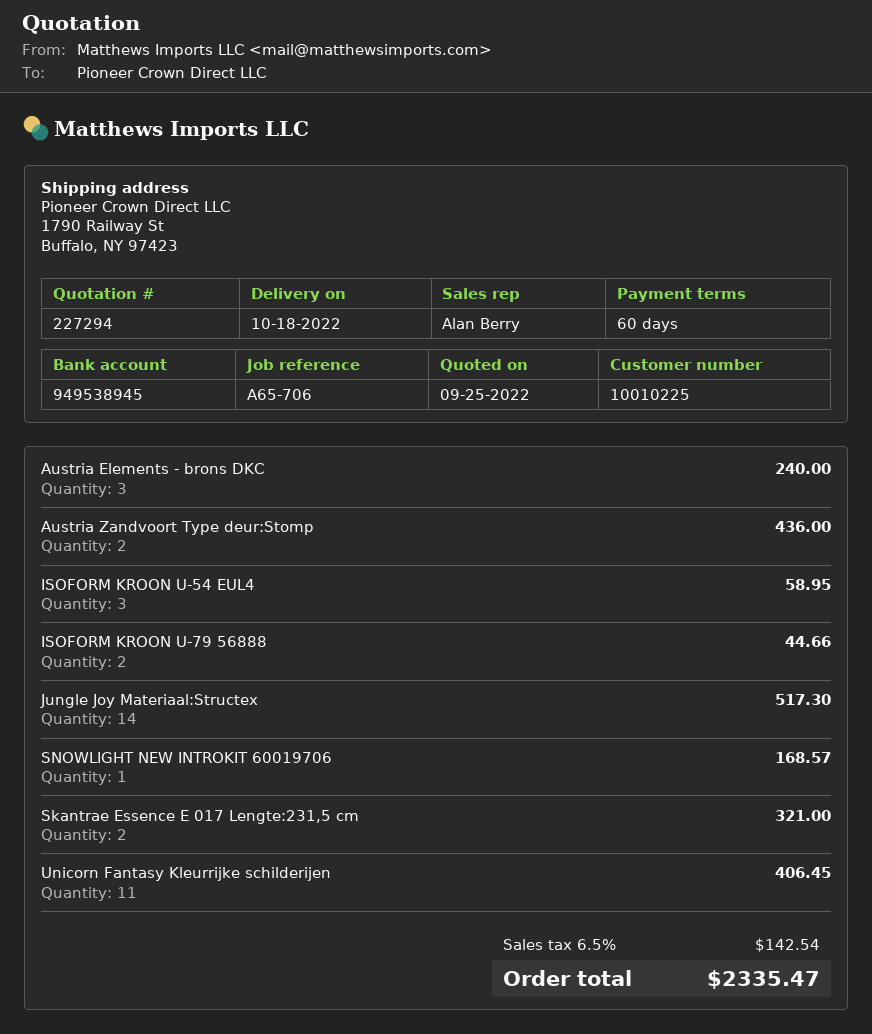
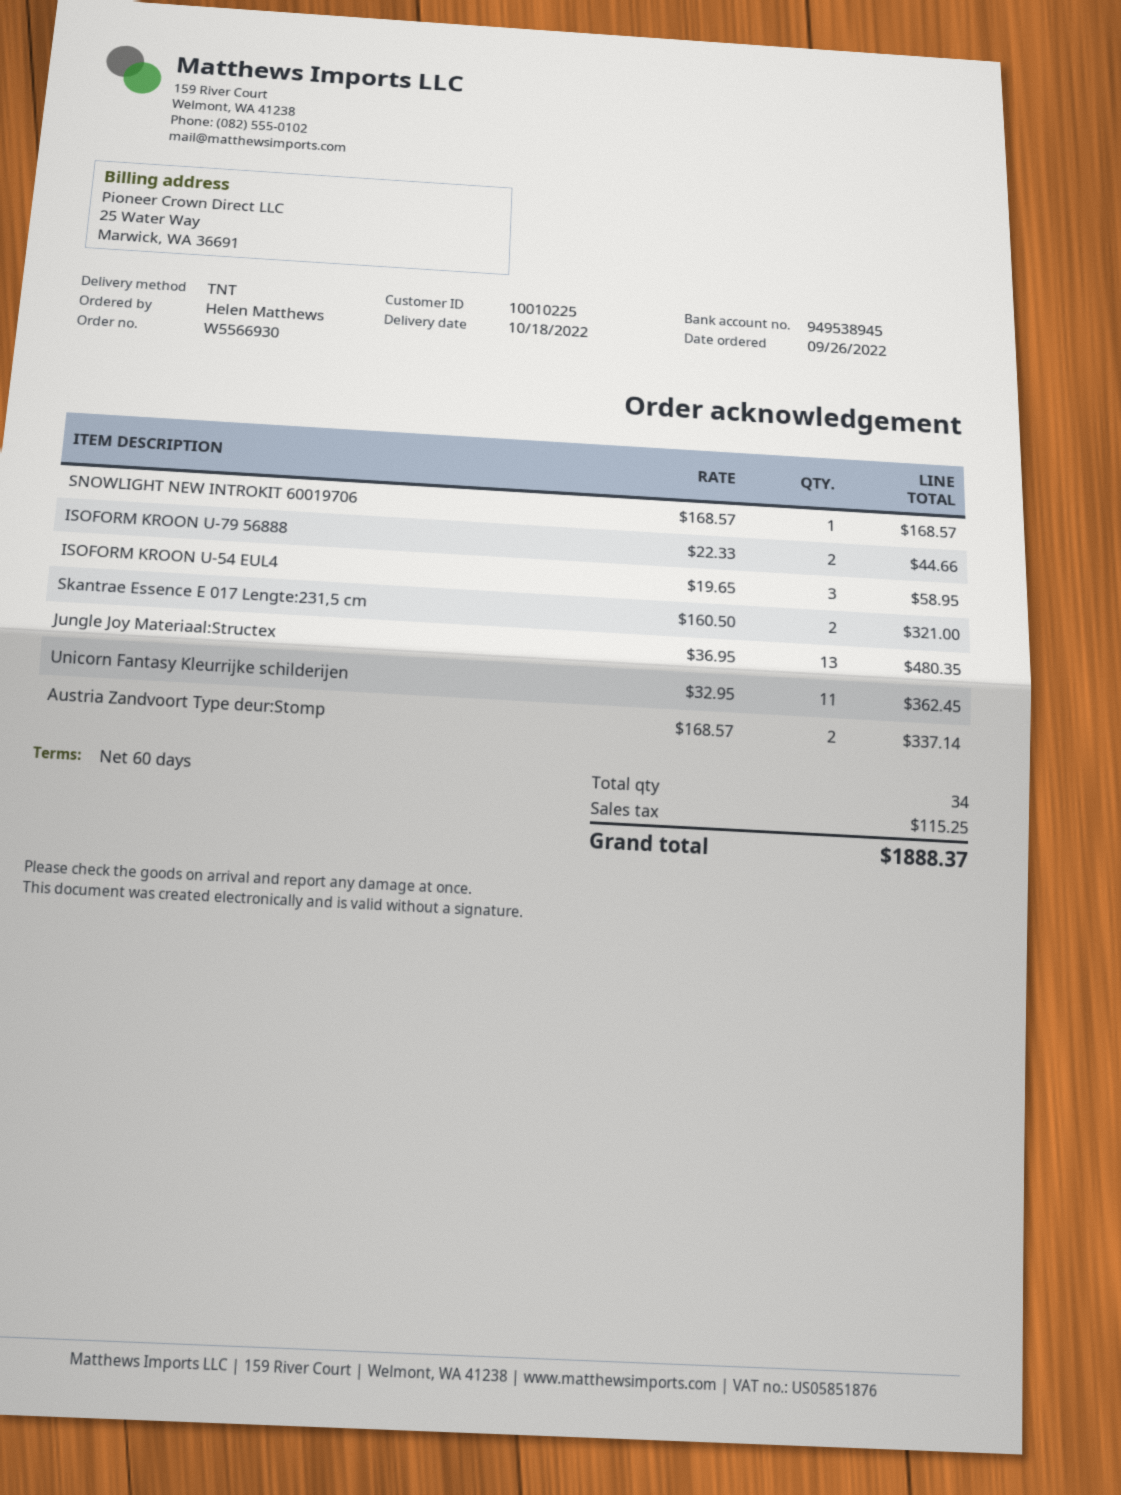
Austria Elements - brons DKC: 3 for 240.00 -> none
Austria Zandvoort Type deur:Stomp: 2 for 436.00 -> 2 for 337.14
Jungle Joy Materiaal:Structex: 14 for 517.30 -> 13 for 480.35
Unicorn Fantasy Kleurrijke schilderijen: 11 for 406.45 -> 11 for 362.45
tax: 142.54 -> 115.25
total: 2335.47 -> 1888.37

